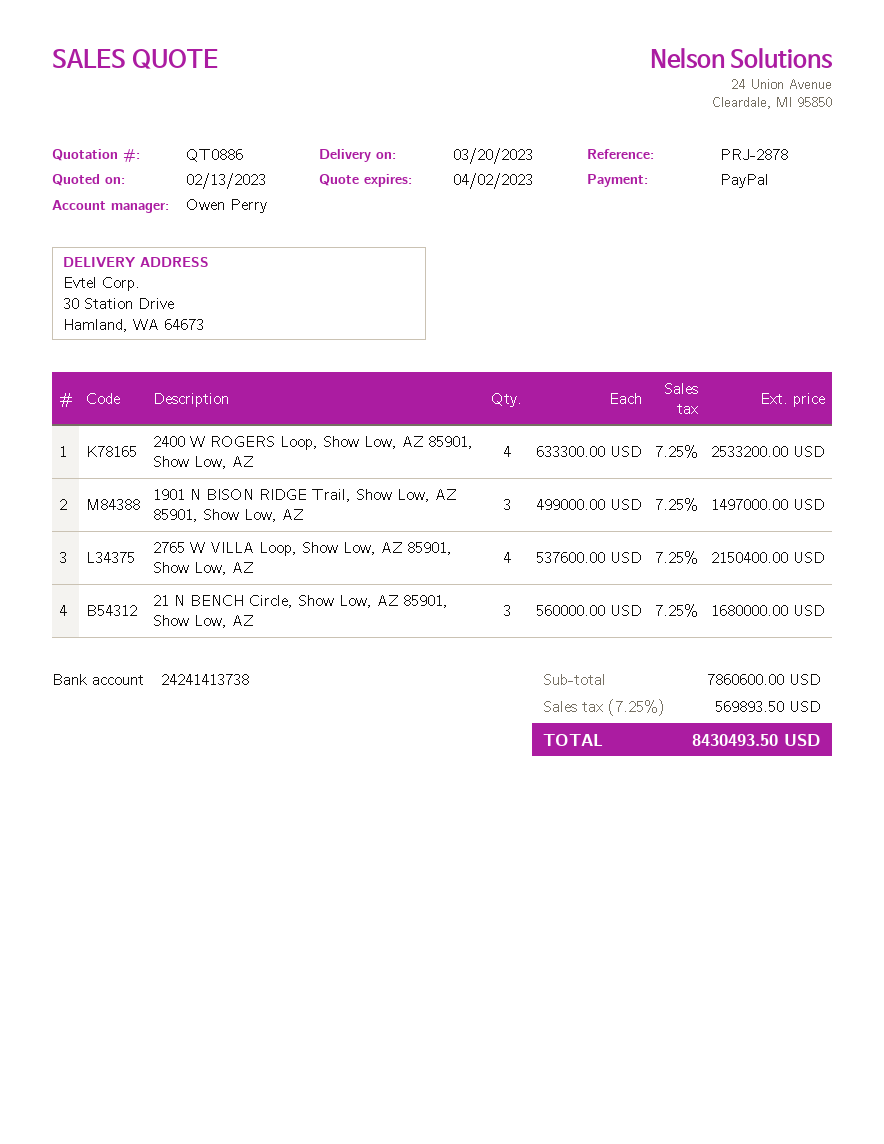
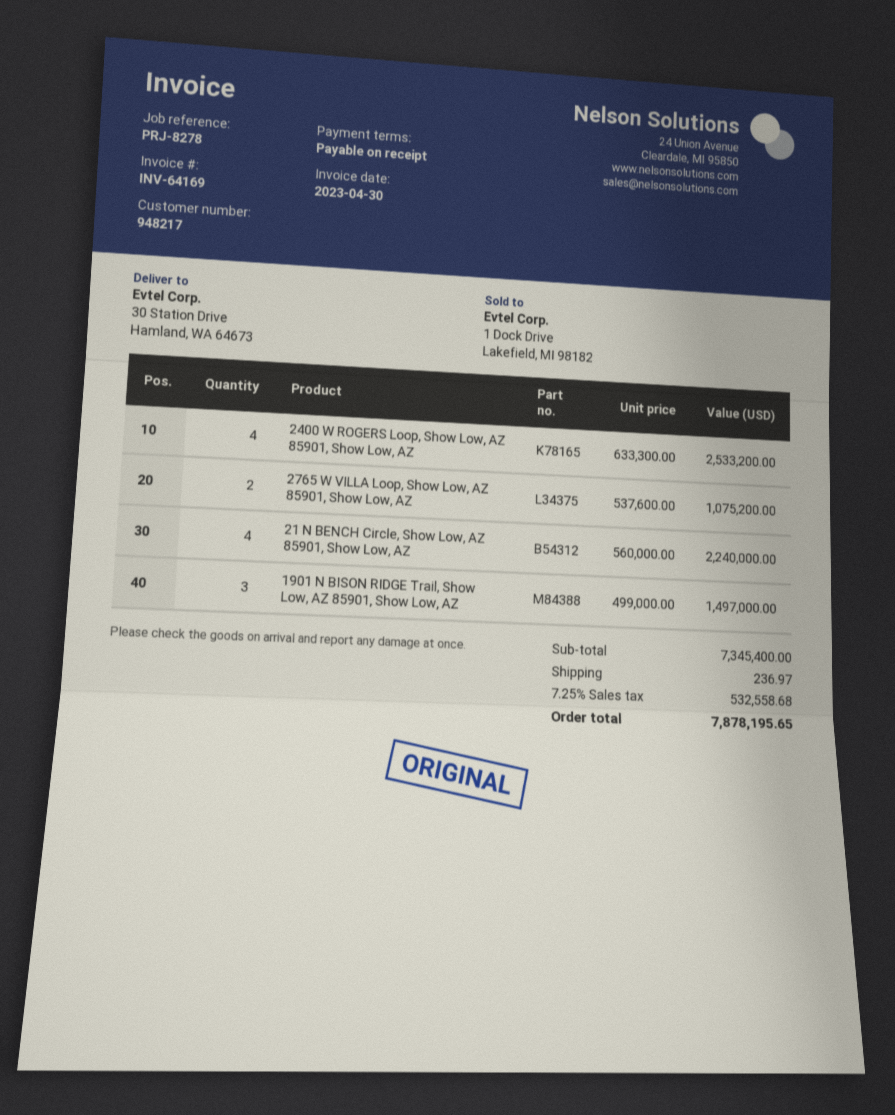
reference: PRJ-2878 -> PRJ-8278
2765 W VILLA Loop, Show Low, AZ 85901, Show Low, AZ: 4 x 537600.00 = 2150400.00 -> 2 x 537600.00 = 1075200.00
21 N BENCH Circle, Show Low, AZ 85901, Show Low, AZ: 3 x 560000.00 = 1680000.00 -> 4 x 560000.00 = 2240000.00
subtotal: 7860600.00 -> 7345400.00
shipping: none -> 236.97
tax: 7.25% = 569893.50 -> 7.25% = 532558.68
total: 8430493.50 -> 7878195.65

